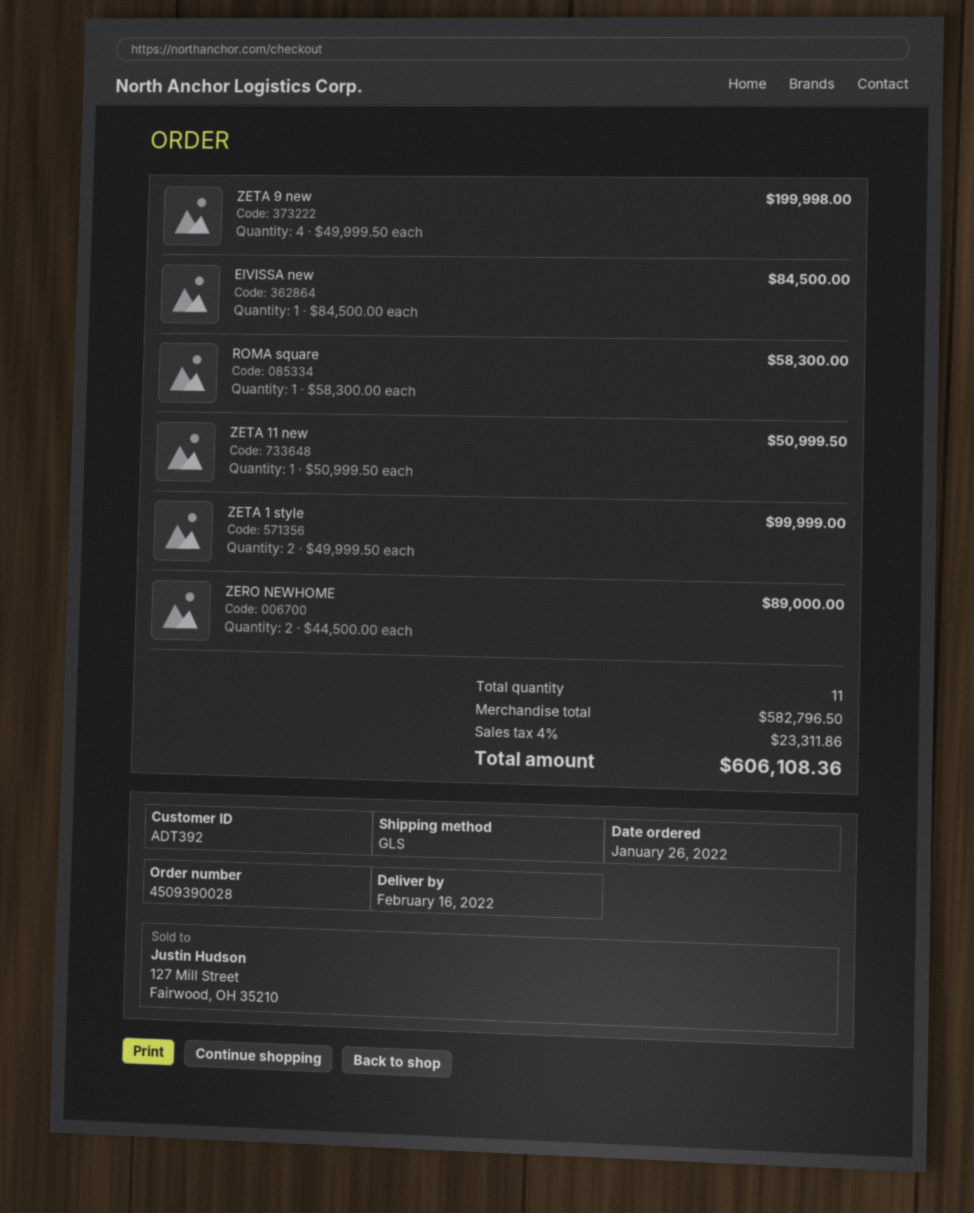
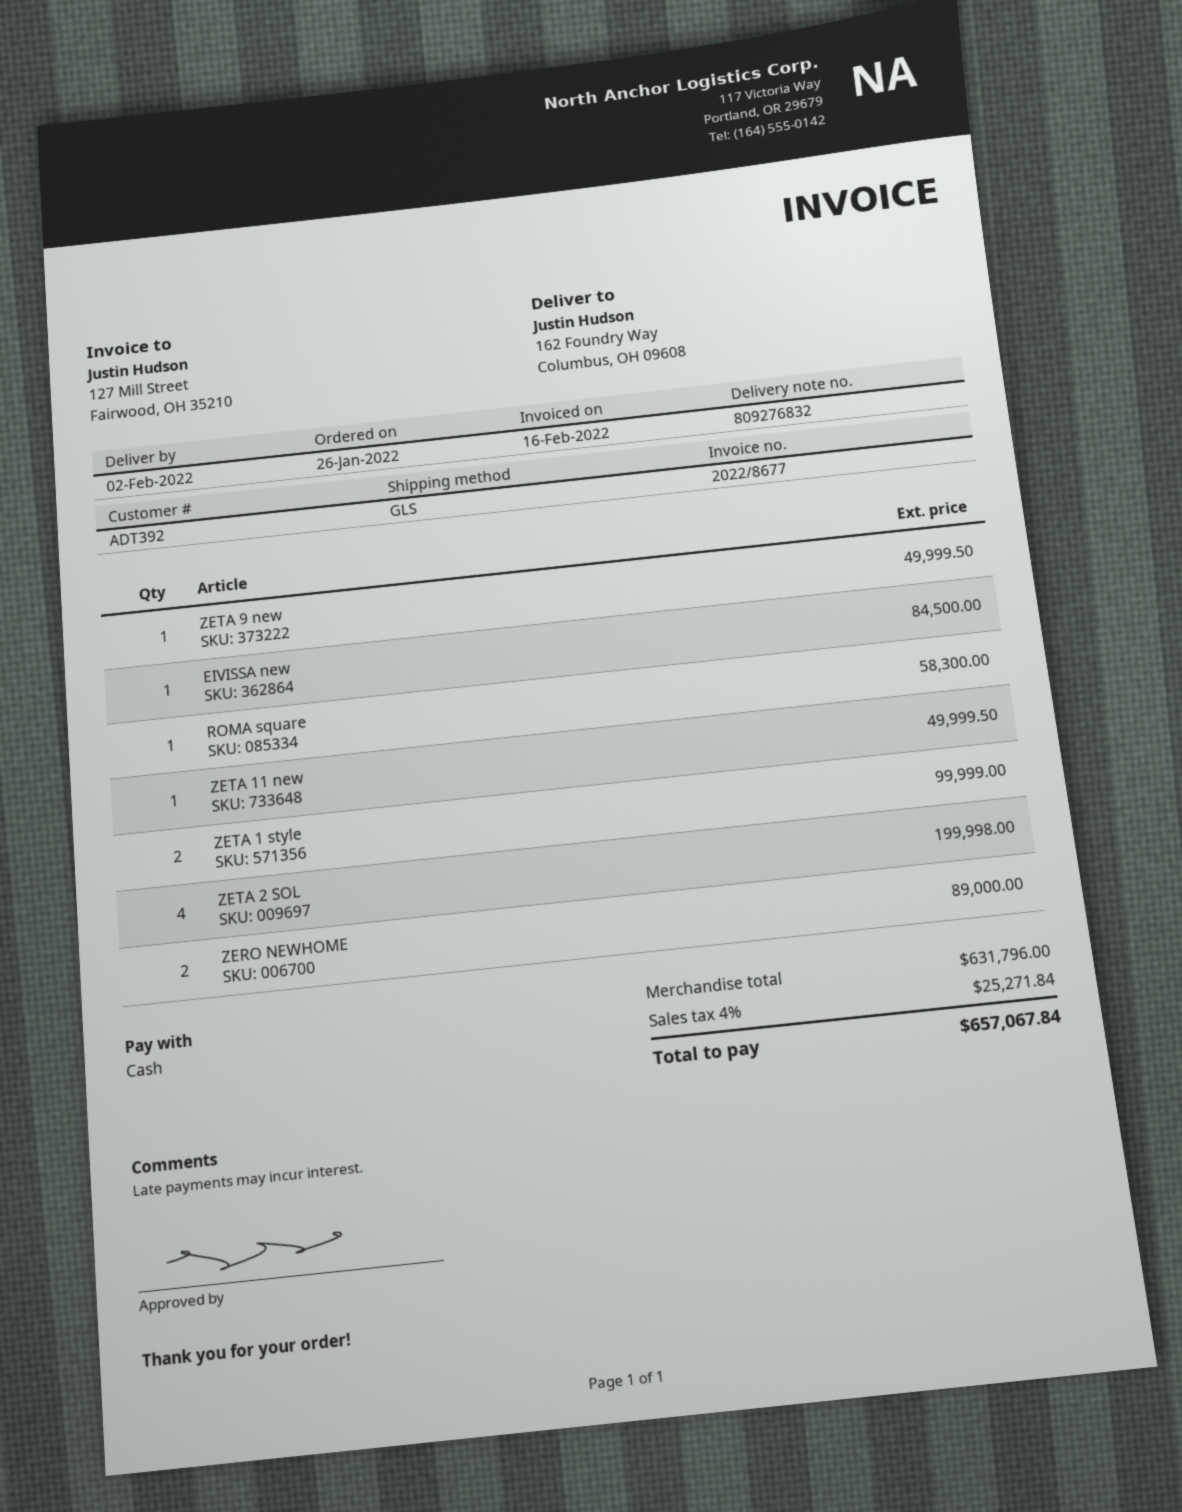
delivery date: 2022-02-16 -> 2022-02-02
ZETA 9 new: 4 for 199998.00 -> 1 for 49999.50
ZETA 11 new: 1 for 50999.50 -> 1 for 49999.50
ZETA 2 SOL: none -> 4 for 199998.00
subtotal: 582796.50 -> 631796.00
tax: 4% = 23311.86 -> 4% = 25271.84
total: 606108.36 -> 657067.84

